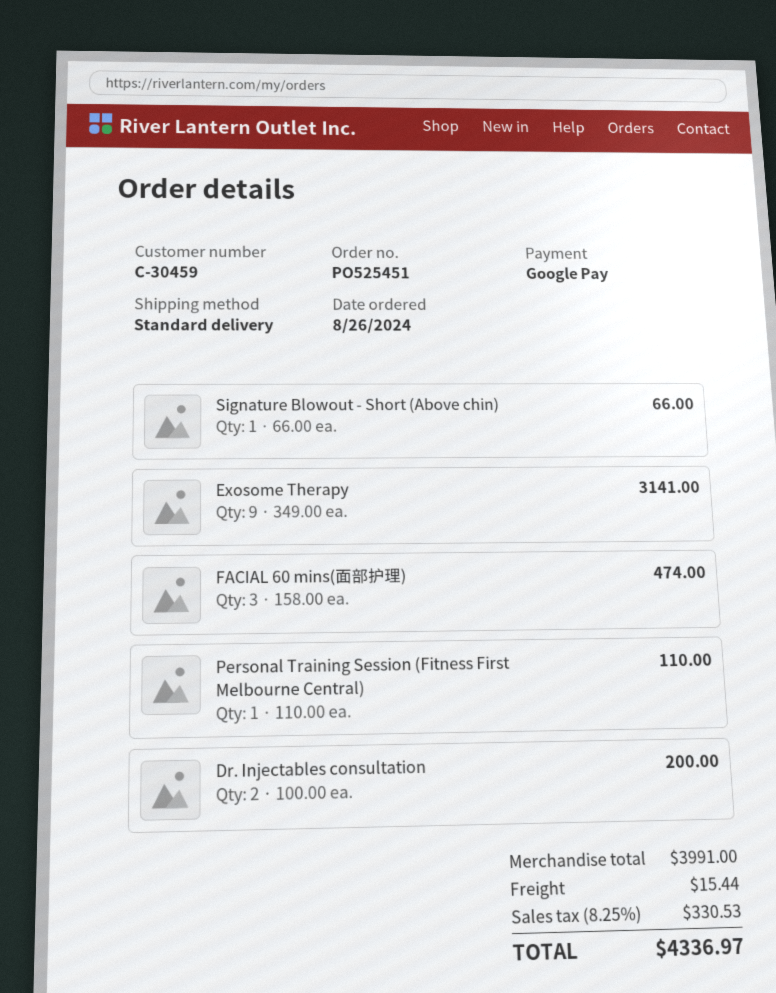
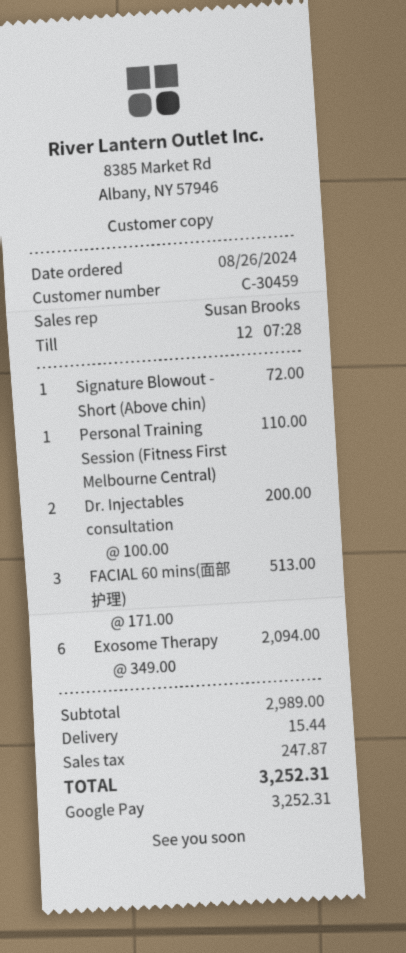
Signature Blowout - Short (Above chin): 1 x 66.00 = 66.00 -> 1 x 72.00 = 72.00
Exosome Therapy: 9 x 349.00 = 3141.00 -> 6 x 349.00 = 2094.00
FACIAL 60 mins(面部护理): 3 x 158.00 = 474.00 -> 3 x 171.00 = 513.00
subtotal: 3991.00 -> 2989.00
tax: 330.53 -> 247.87
total: 4336.97 -> 3252.31

